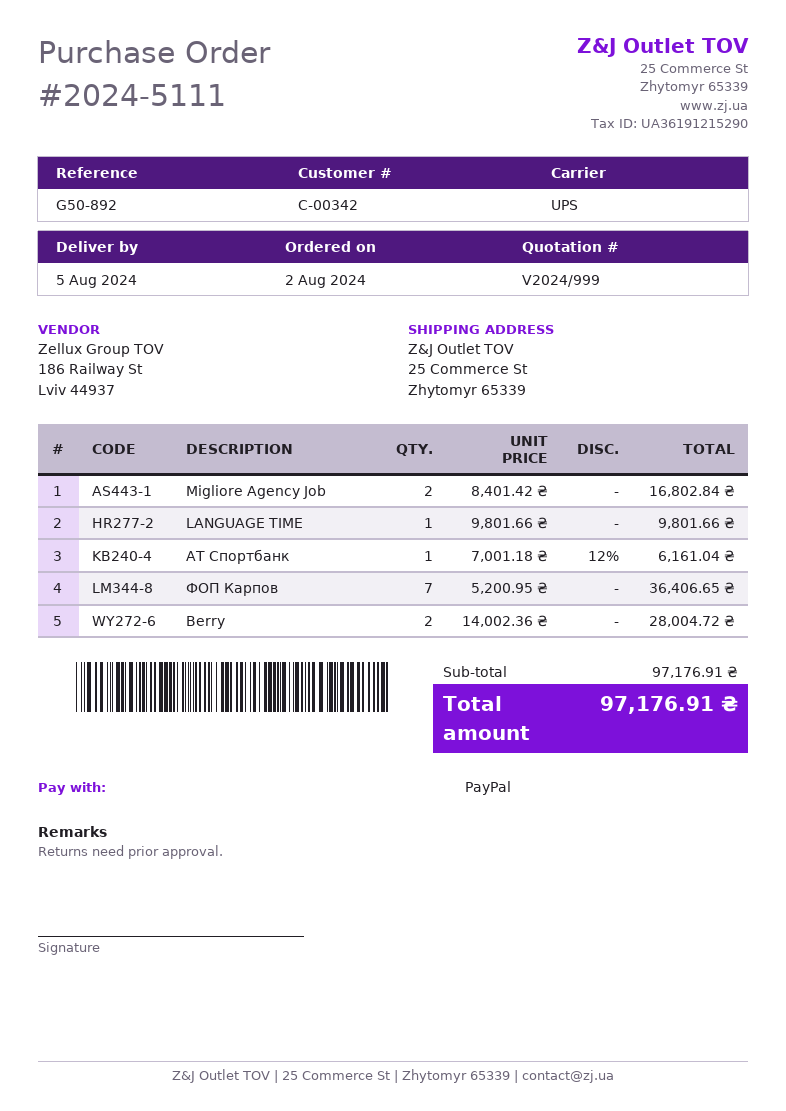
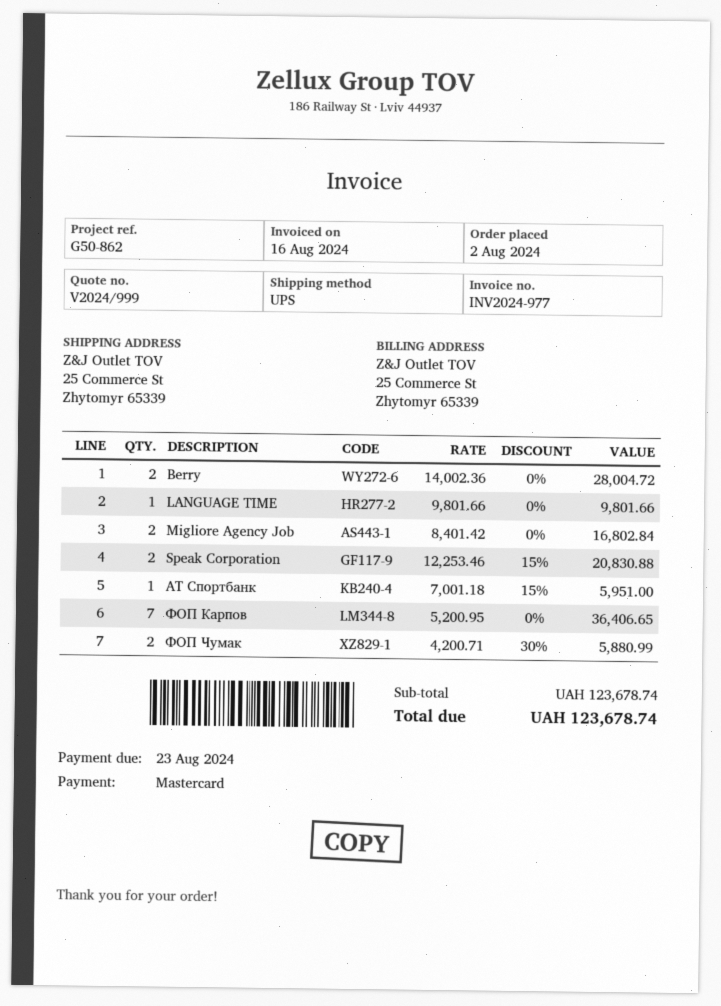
reference: G50-892 -> G50-862
payment method: PayPal -> Mastercard
АТ Спортбанк: 1 x 7001.18 - 12% = 6161.04 -> 1 x 7001.18 - 15% = 5951.00
Speak Corporation: none -> 2 x 12253.46 - 15% = 20830.88
ФОП Чумак: none -> 2 x 4200.71 - 30% = 5880.99
subtotal: 97176.91 -> 123678.74
total: 97176.91 -> 123678.74

